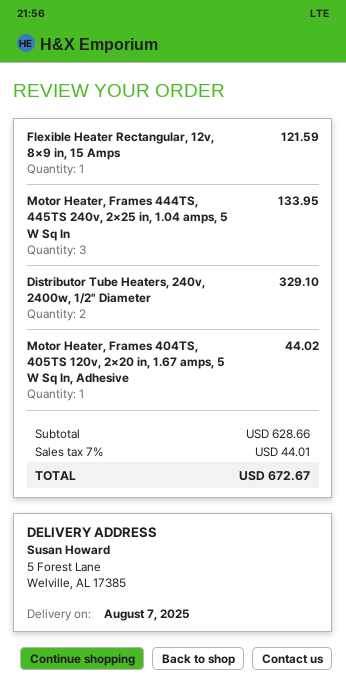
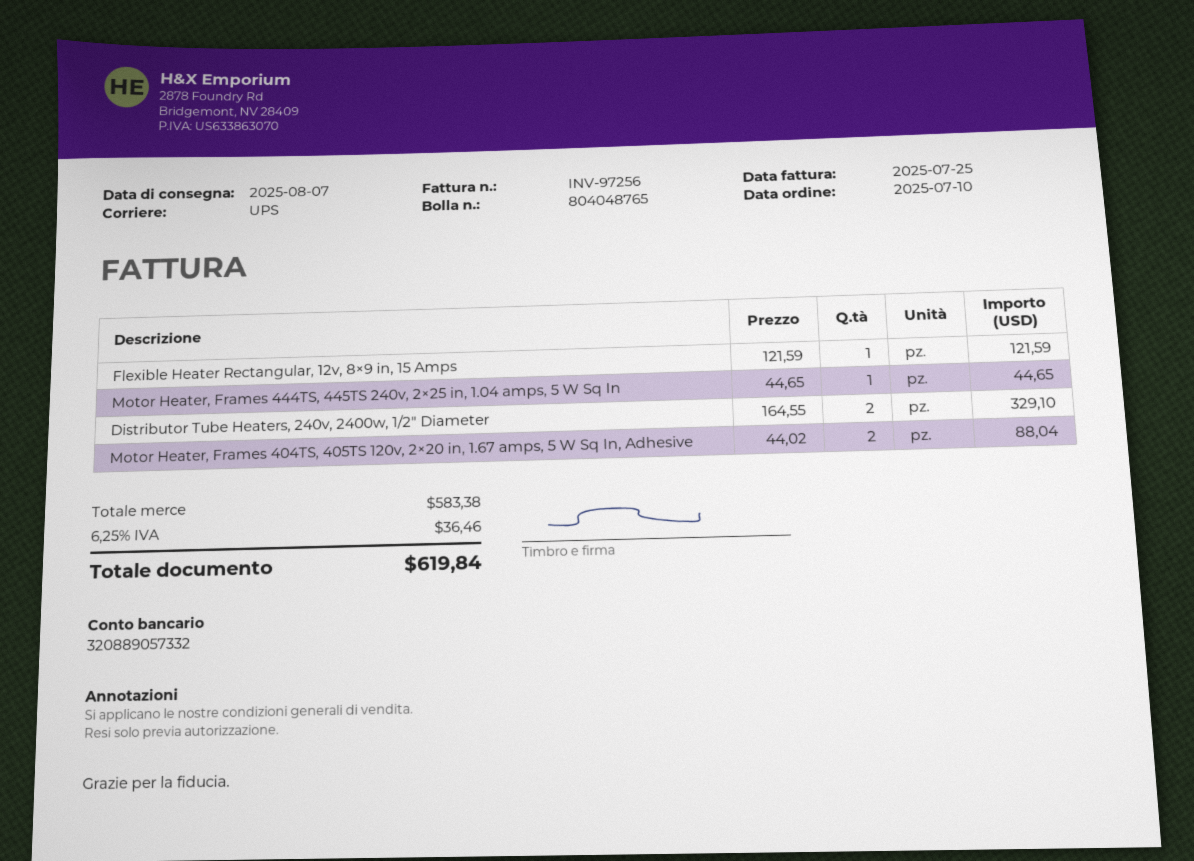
Motor Heater, Frames 444TS, 445TS 240v, 2×25 in, 1.04 amps, 5 W Sq In: 3 for 133.95 -> 1 for 44.65
Motor Heater, Frames 404TS, 405TS 120v, 2×20 in, 1.67 amps, 5 W Sq In, Adhesive: 1 for 44.02 -> 2 for 88.04
subtotal: 628.66 -> 583.38
tax: 7% = 44.01 -> 6.25% = 36.46
total: 672.67 -> 619.84

